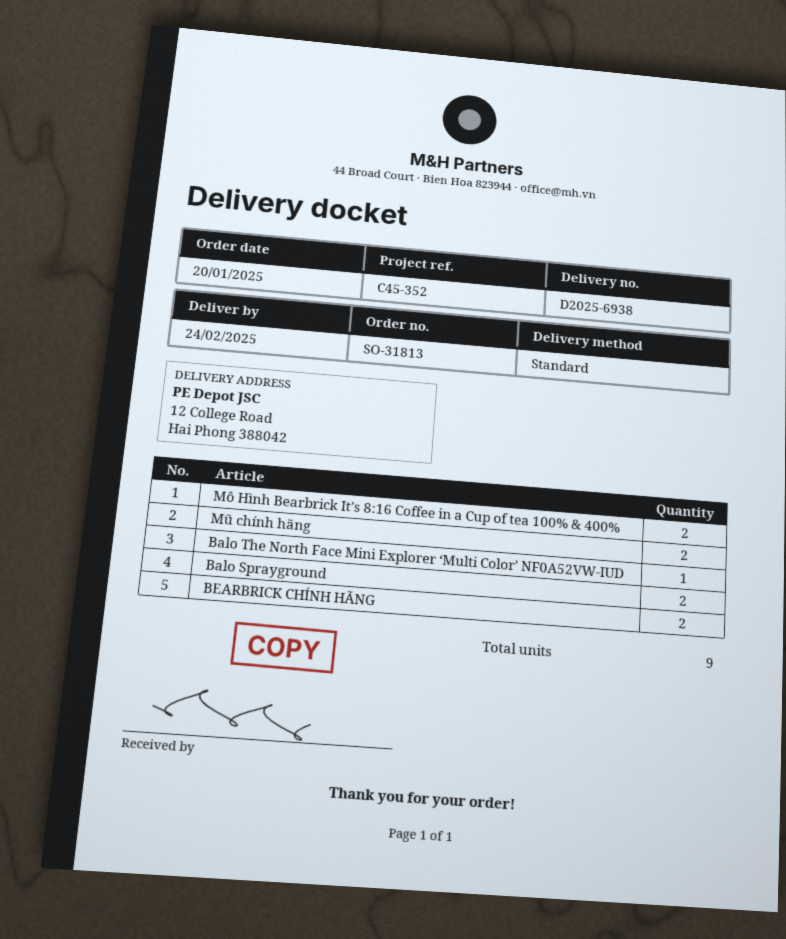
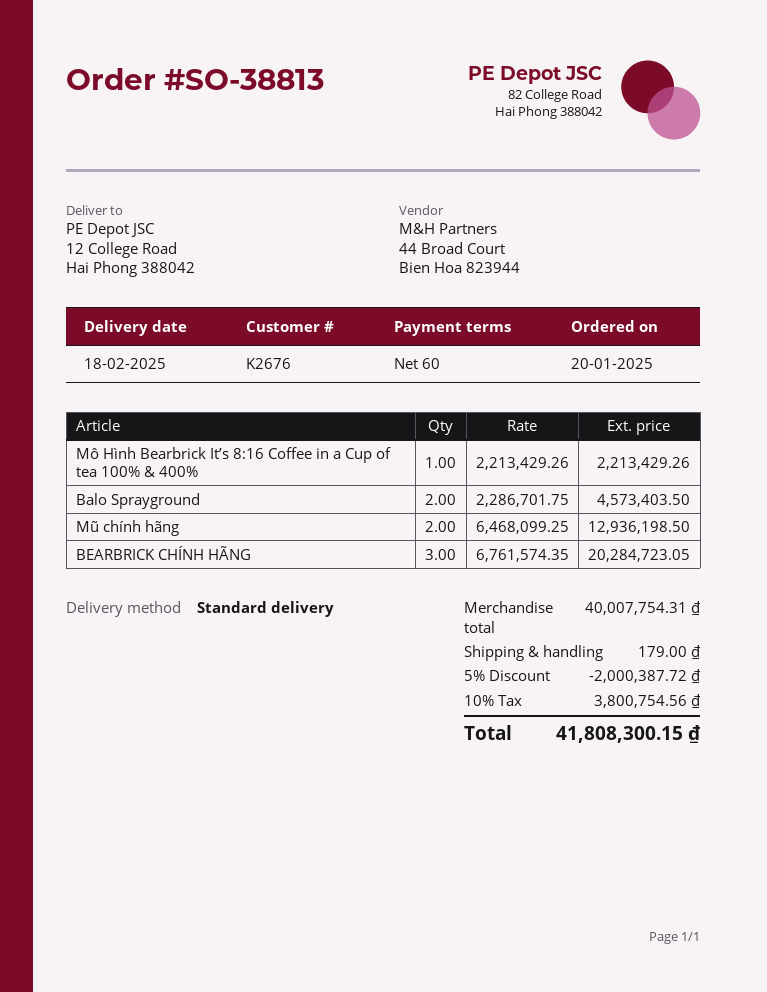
order number: SO-31813 -> SO-38813
delivery date: 2025-02-24 -> 2025-02-18
Mô Hình Bearbrick It’s 8:16 Coffee in a Cup of tea 100% & 400%: 2 -> 1
Balo The North Face Mini Explorer ‘Multi Color’ NF0A52VW-IUD: 1 -> none
BEARBRICK CHÍNH HÃNG: 2 -> 3

